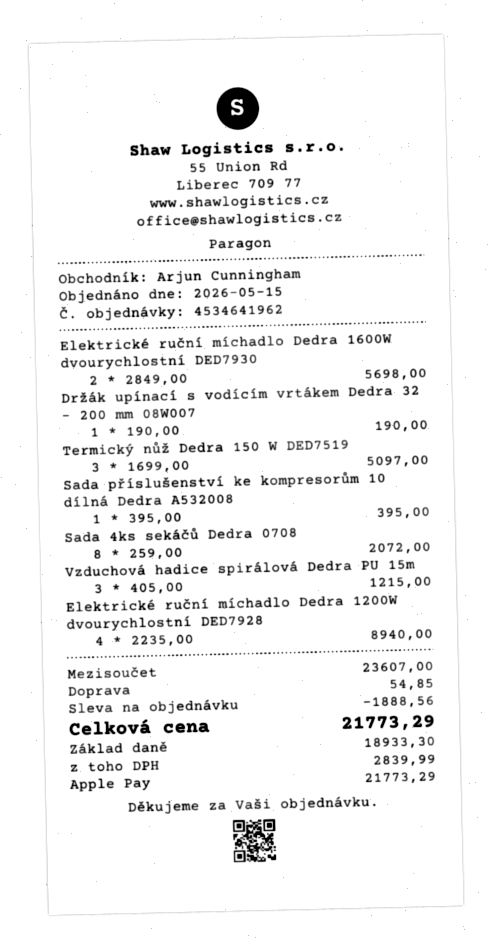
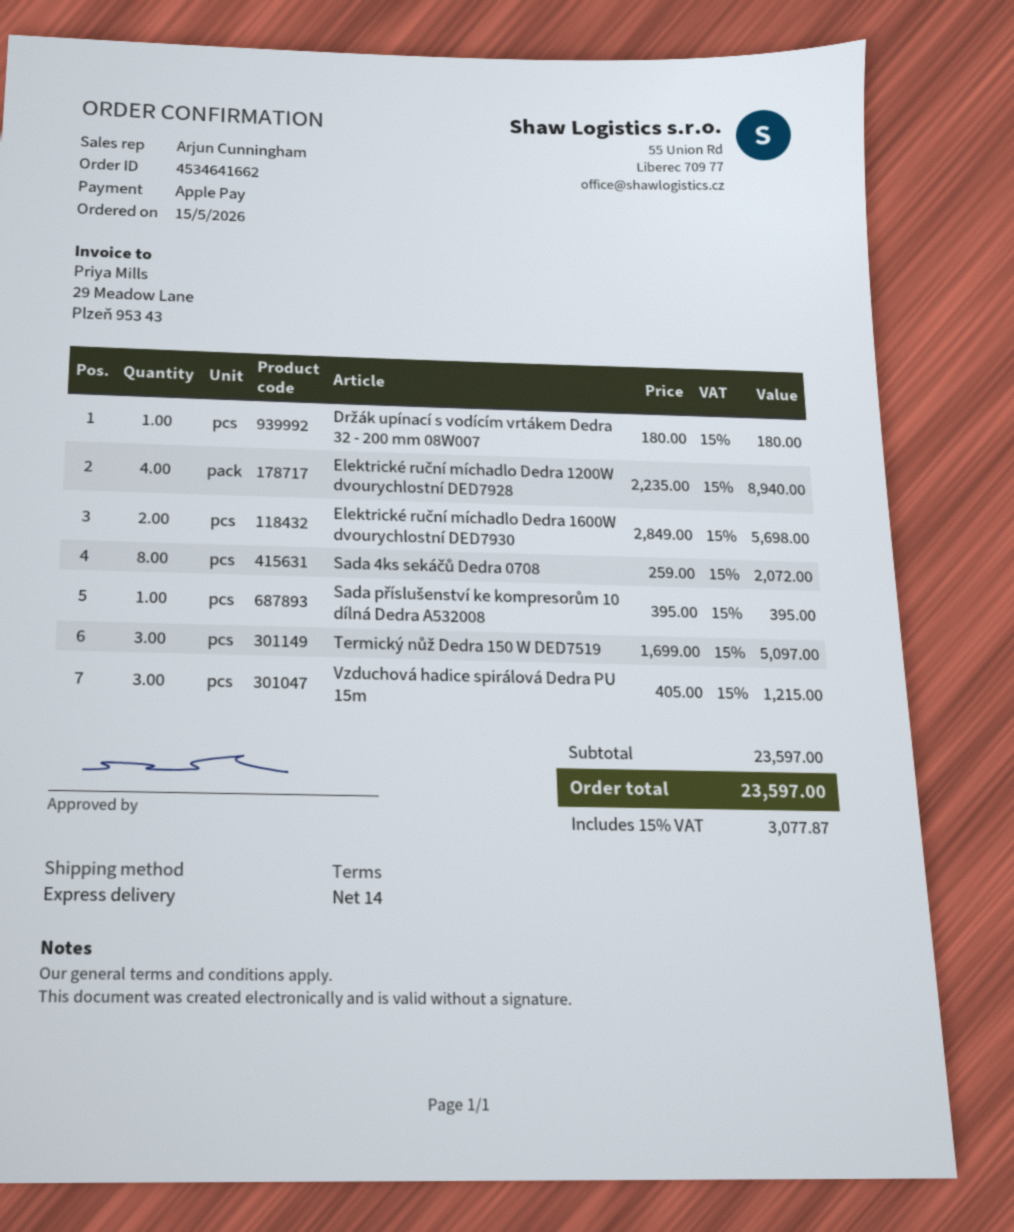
order number: 4534641962 -> 4534641662
Držák upínací s vodícím vrtákem Dedra 32 - 200 mm 08W007: 1 x 190.00 = 190.00 -> 1 x 180.00 = 180.00
subtotal: 23607.00 -> 23597.00
discount: 1888.56 -> none
shipping: 54.85 -> none
tax: 2839.99 -> 3077.87
total: 21773.29 -> 23597.00

